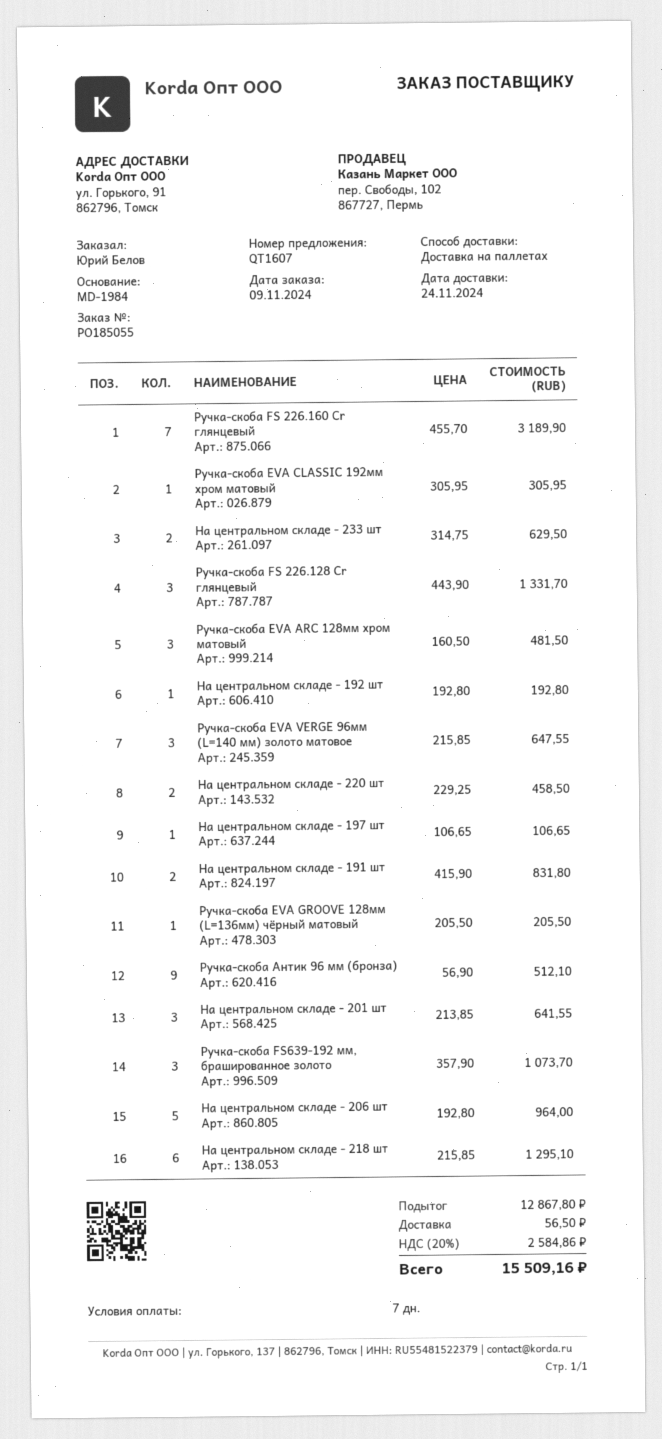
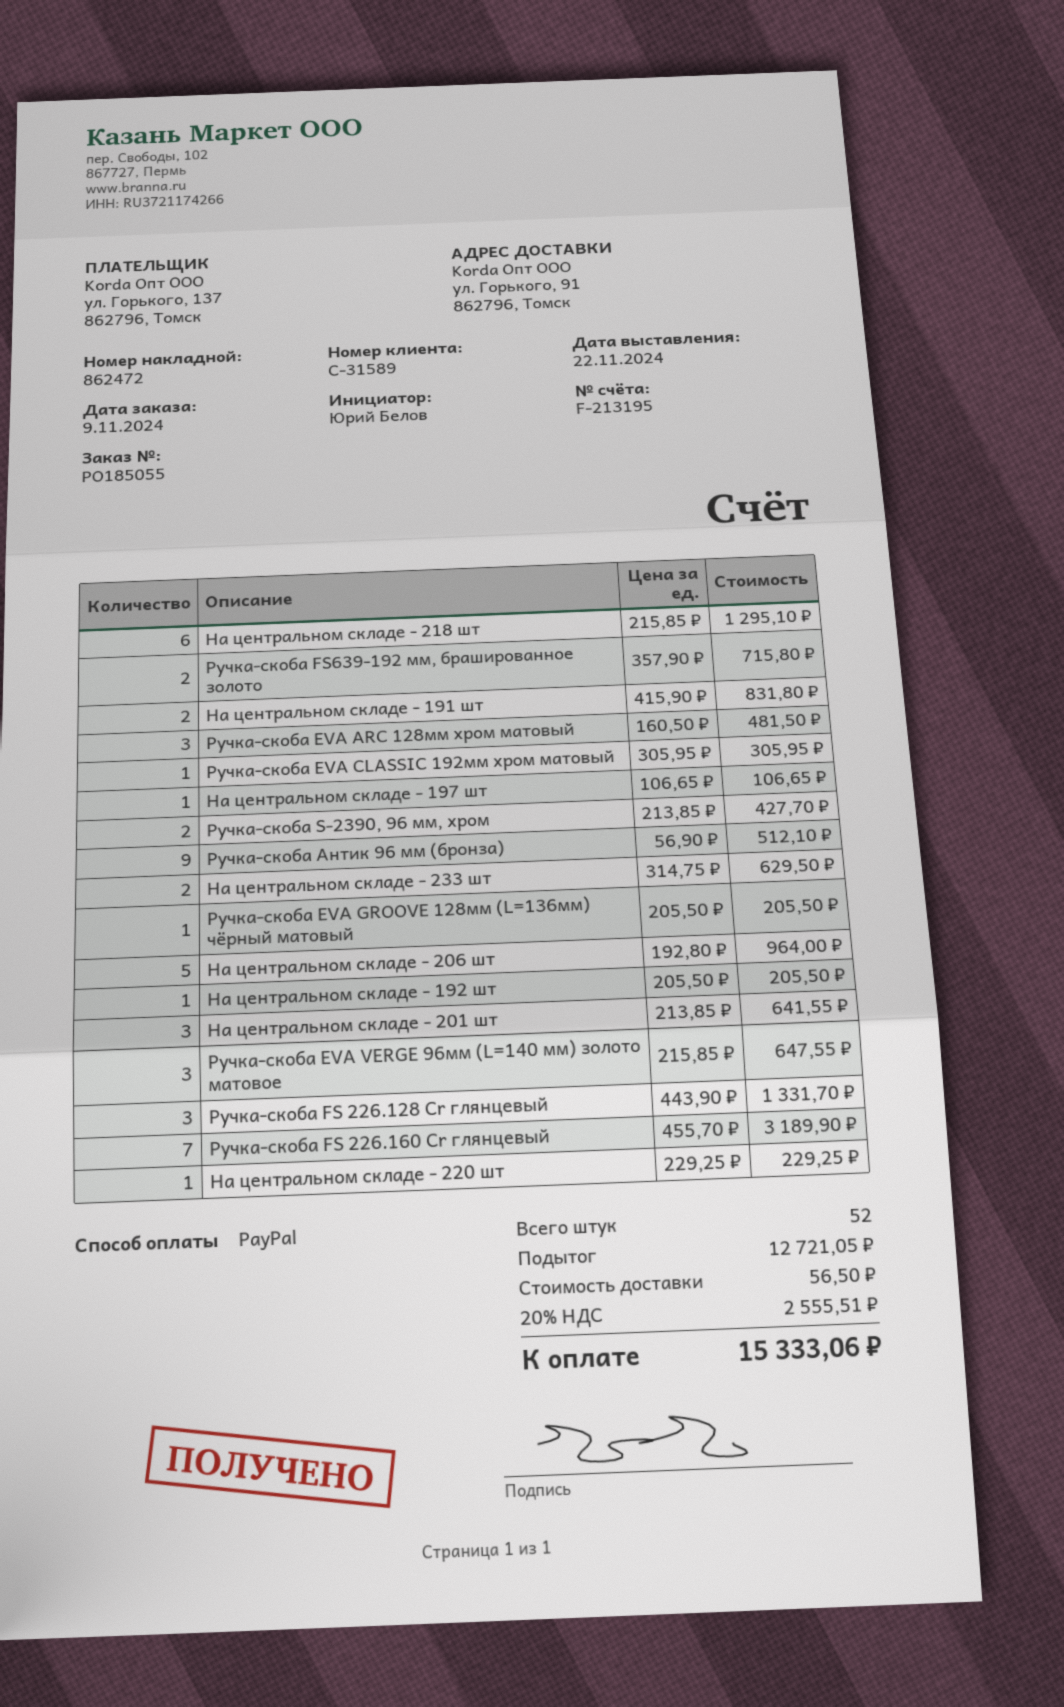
На центральном складе - 192 шт: 1 x 192.80 = 192.80 -> 1 x 205.50 = 205.50
На центральном складе - 220 шт: 2 x 229.25 = 458.50 -> 1 x 229.25 = 229.25
Ручка-скоба FS639-192 мм, брашированное золото: 3 x 357.90 = 1073.70 -> 2 x 357.90 = 715.80
Ручка-скоба S-2390, 96 мм, хром: none -> 2 x 213.85 = 427.70
subtotal: 12867.80 -> 12721.05
tax: 20% = 2584.86 -> 20% = 2555.51
total: 15509.16 -> 15333.06

